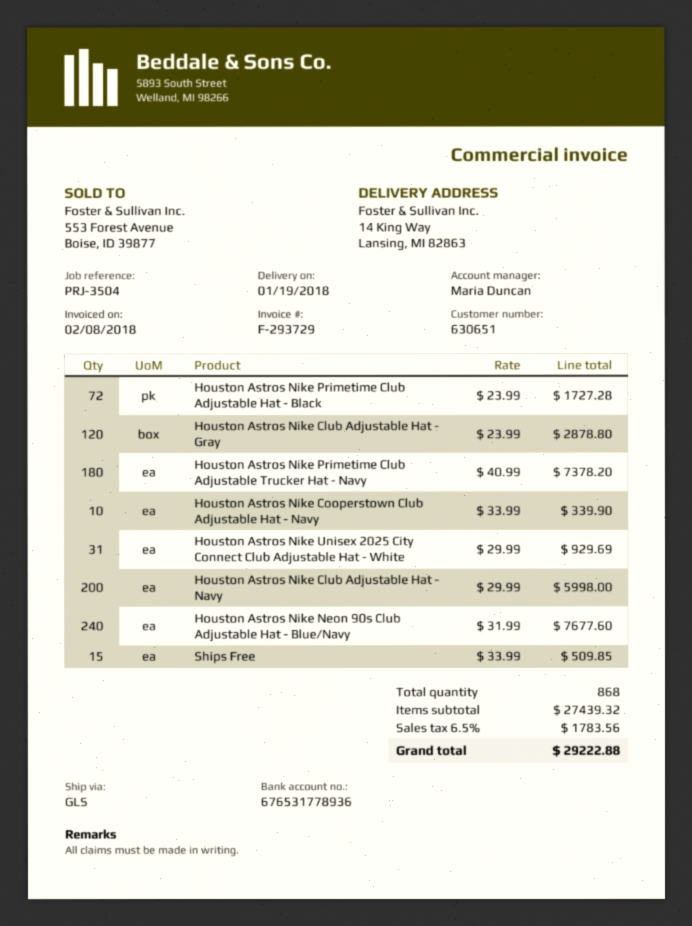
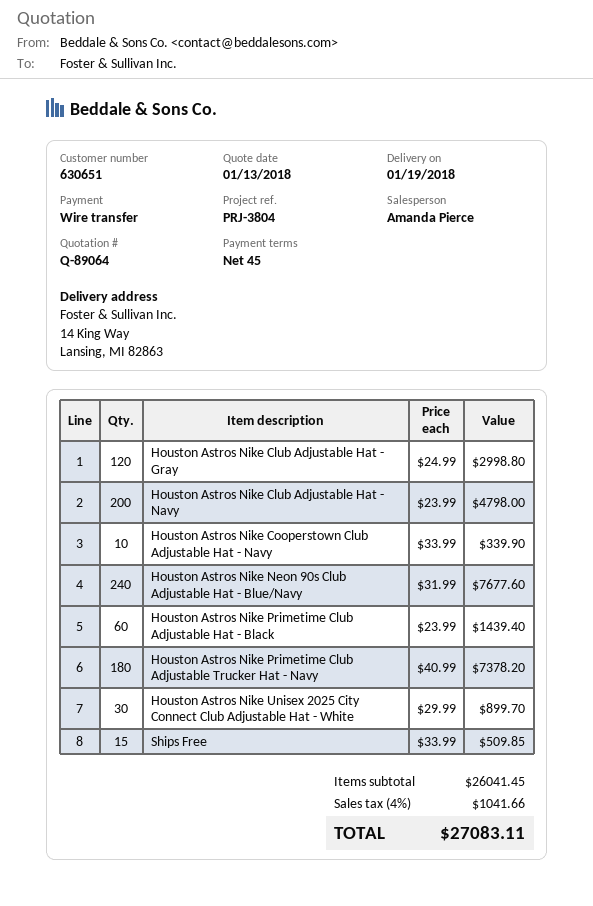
reference: PRJ-3504 -> PRJ-3804
sales rep: Maria Duncan -> Amanda Pierce
Houston Astros Nike Primetime Club Adjustable Hat - Black: 72 x 23.99 = 1727.28 -> 60 x 23.99 = 1439.40
Houston Astros Nike Club Adjustable Hat - Gray: 120 x 23.99 = 2878.80 -> 120 x 24.99 = 2998.80
Houston Astros Nike Unisex 2025 City Connect Club Adjustable Hat - White: 31 x 29.99 = 929.69 -> 30 x 29.99 = 899.70
Houston Astros Nike Club Adjustable Hat - Navy: 200 x 29.99 = 5998.00 -> 200 x 23.99 = 4798.00
subtotal: 27439.32 -> 26041.45
tax: 6.5% = 1783.56 -> 4% = 1041.66
total: 29222.88 -> 27083.11

